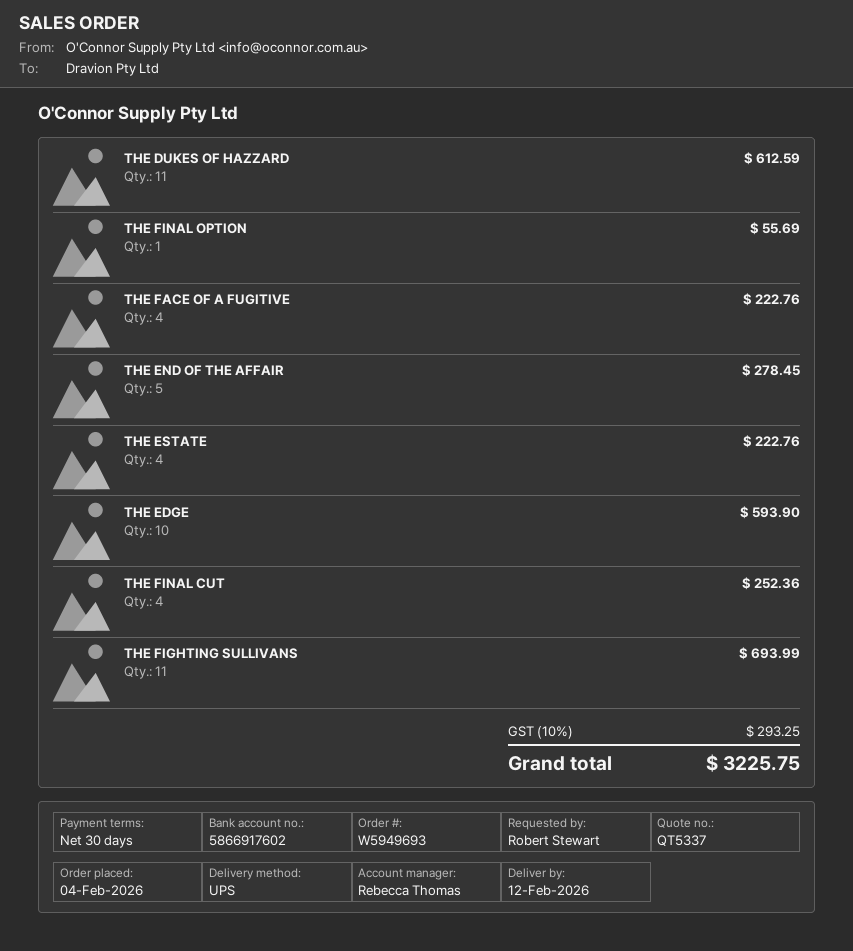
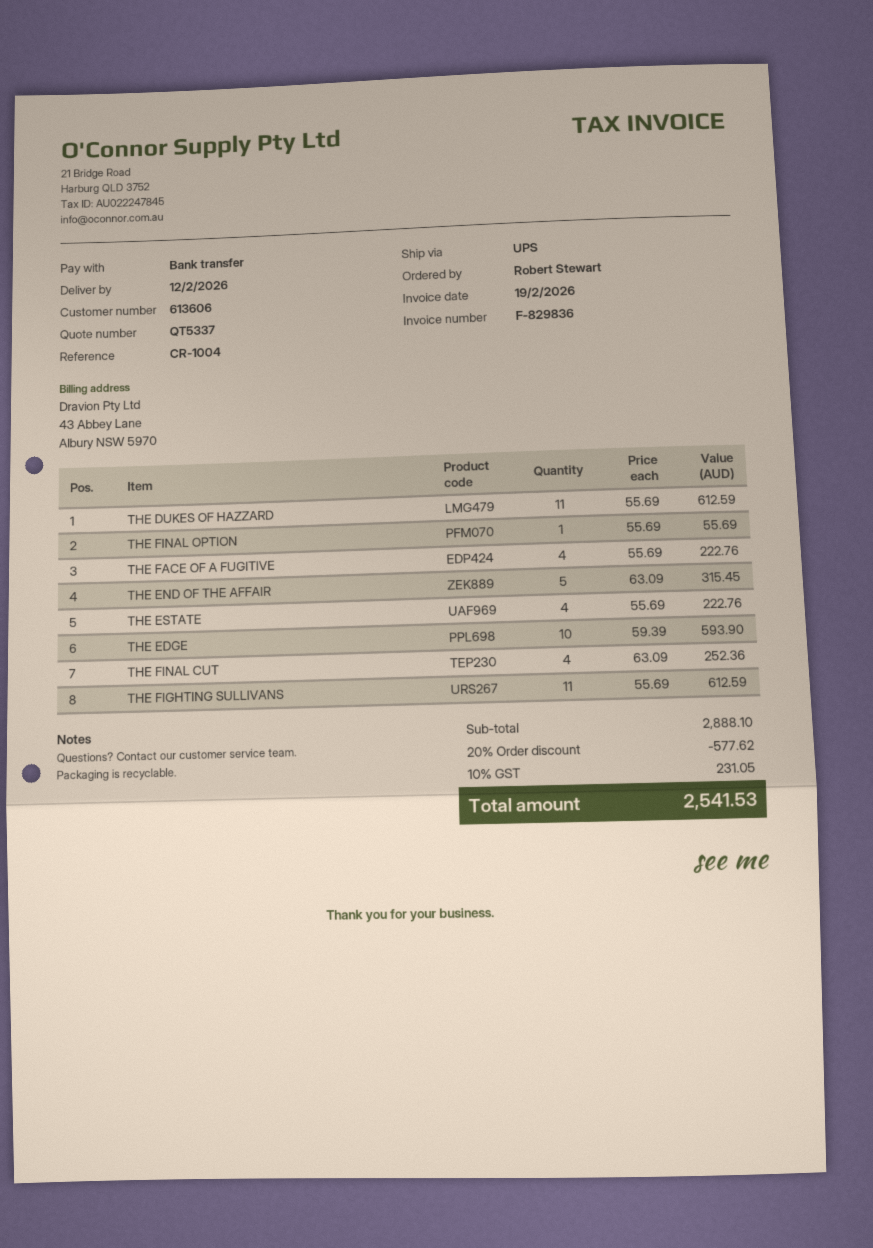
THE END OF THE AFFAIR: 5 for 278.45 -> 5 for 315.45
THE FIGHTING SULLIVANS: 11 for 693.99 -> 11 for 612.59
discount: none -> 20% = 577.62
tax: 10% = 293.25 -> 10% = 231.05
total: 3225.75 -> 2541.53

